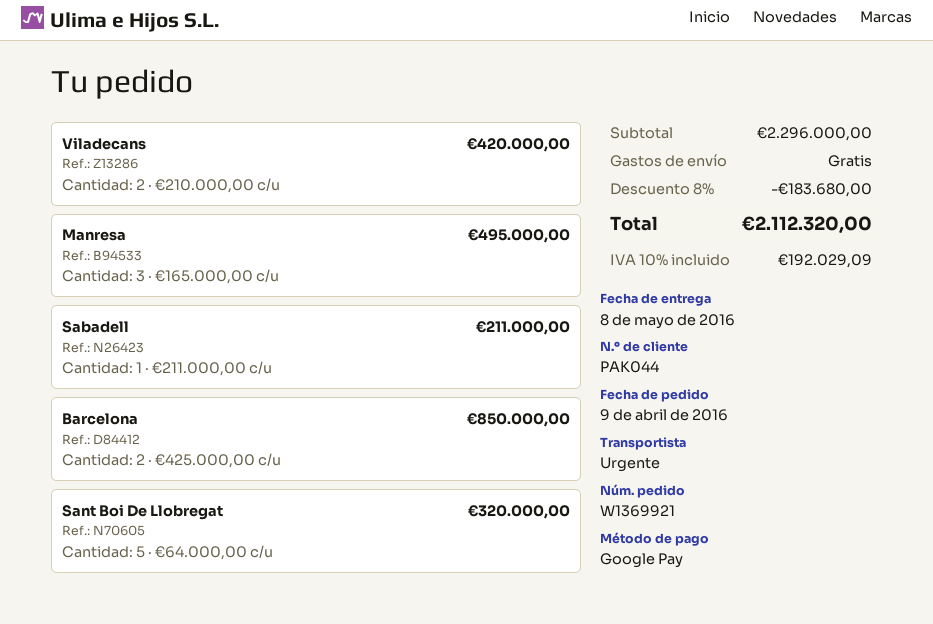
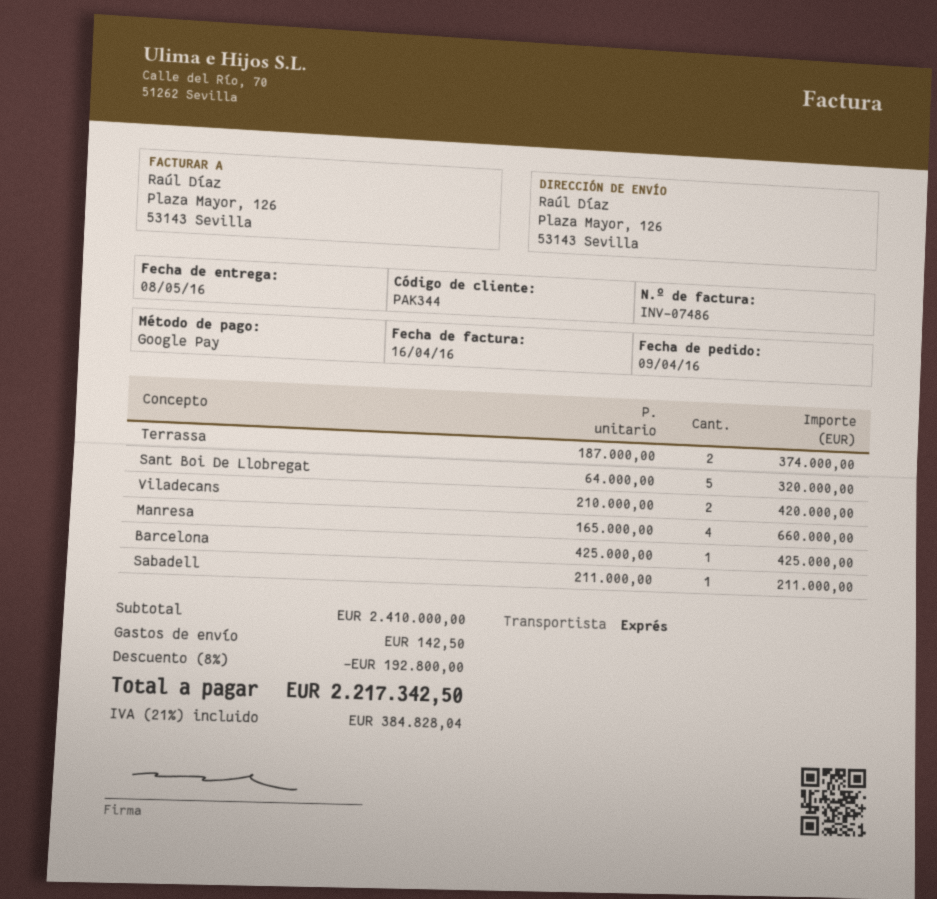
customer number: PAK044 -> PAK344
Manresa: 3 x 165000.00 = 495000.00 -> 4 x 165000.00 = 660000.00
Barcelona: 2 x 425000.00 = 850000.00 -> 1 x 425000.00 = 425000.00
Terrassa: none -> 2 x 187000.00 = 374000.00
subtotal: 2296000.00 -> 2410000.00
discount: 8% = 183680.00 -> 8% = 192800.00
shipping: 0.00 -> 142.50
tax: 10% = 192029.09 -> 21% = 384828.04
total: 2112320.00 -> 2217342.50

